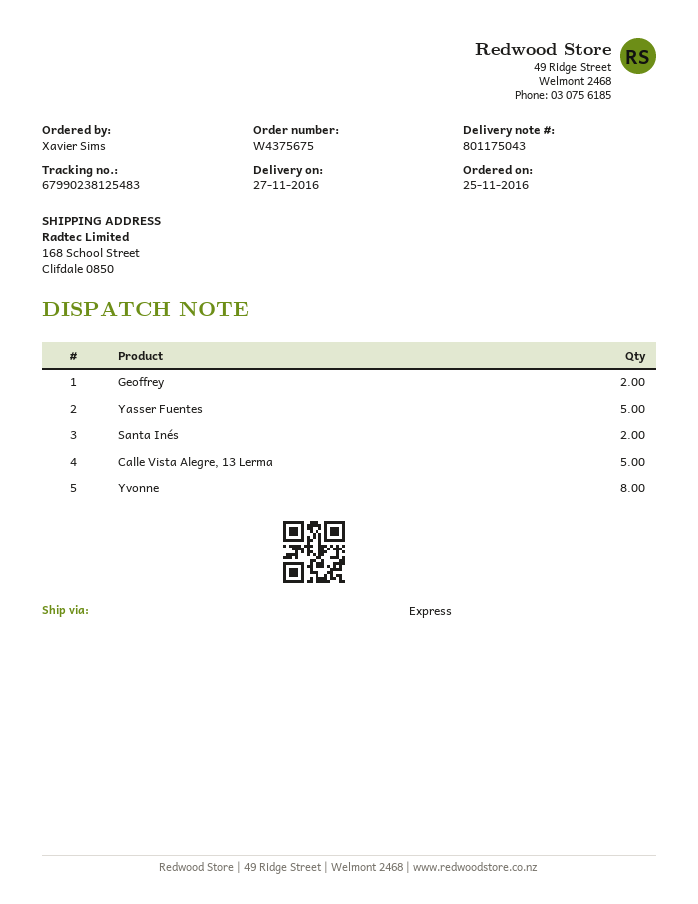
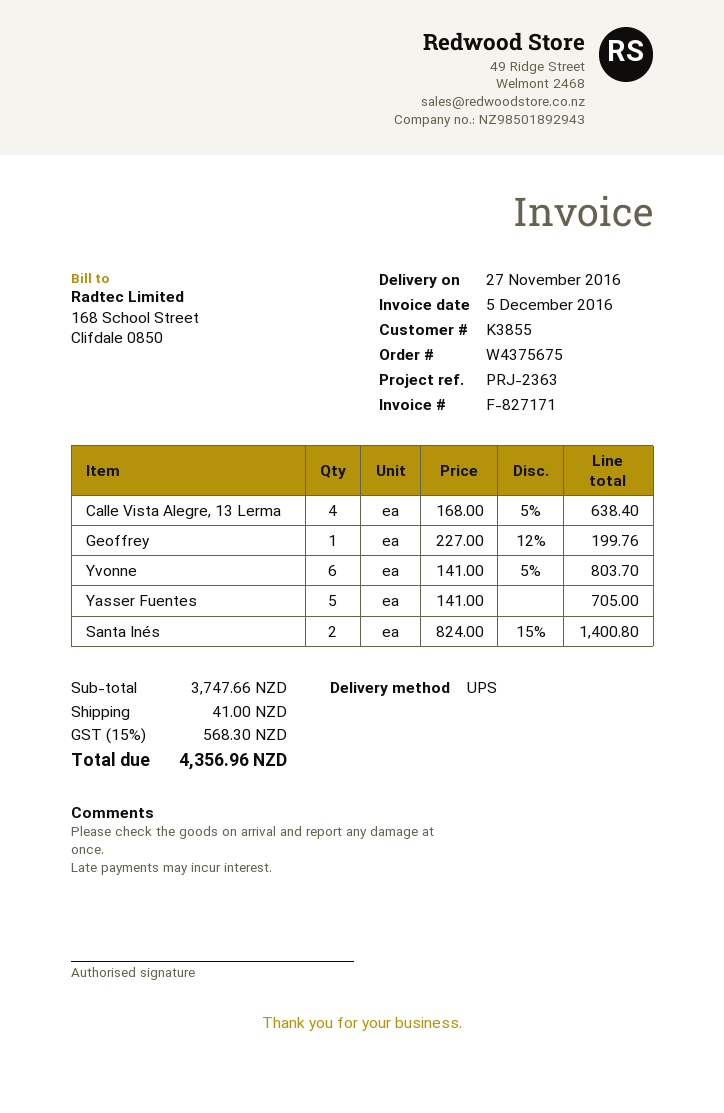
shipping method: express -> UPS
Geoffrey: 2 -> 1
Calle Vista Alegre, 13 Lerma: 5 -> 4
Yvonne: 8 -> 6

